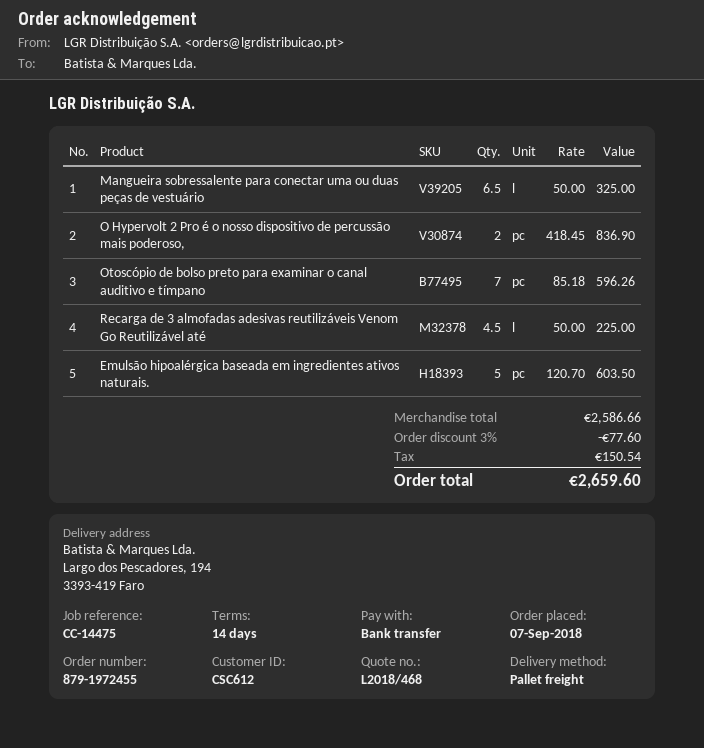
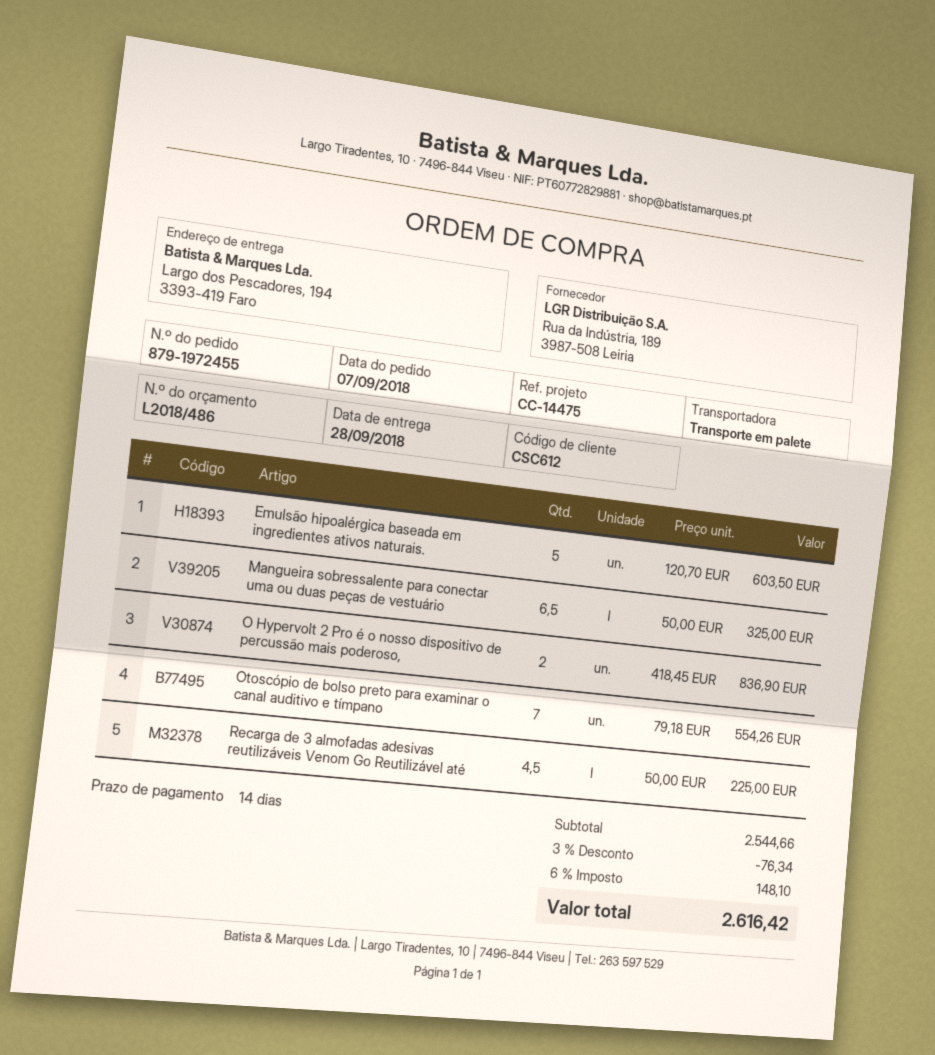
quote number: L2018/468 -> L2018/486
Otoscópio de bolso preto para examinar o canal auditivo e tímpano: 7 x 85.18 = 596.26 -> 7 x 79.18 = 554.26
subtotal: 2586.66 -> 2544.66
discount: 3% = 77.60 -> 3% = 76.34
tax: 150.54 -> 148.10
total: 2659.60 -> 2616.42

